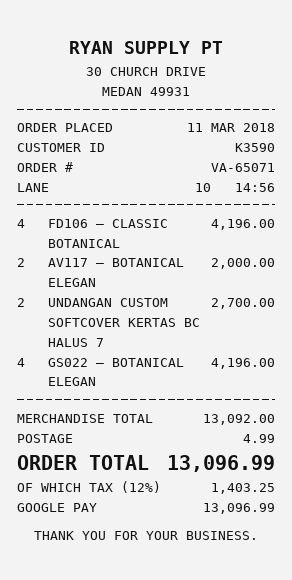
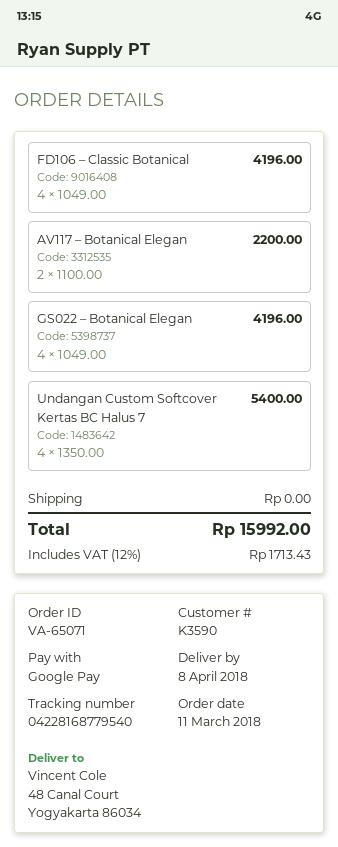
AV117 – BOTANICAL ELEGAN: 2 for 2000.00 -> 2 for 2200.00
UNDANGAN CUSTOM SOFTCOVER KERTAS BC HALUS 7: 2 for 2700.00 -> 4 for 5400.00
shipping: 4.99 -> 0.00
tax: 12% = 1403.25 -> 12% = 1713.43
total: 13096.99 -> 15992.00

